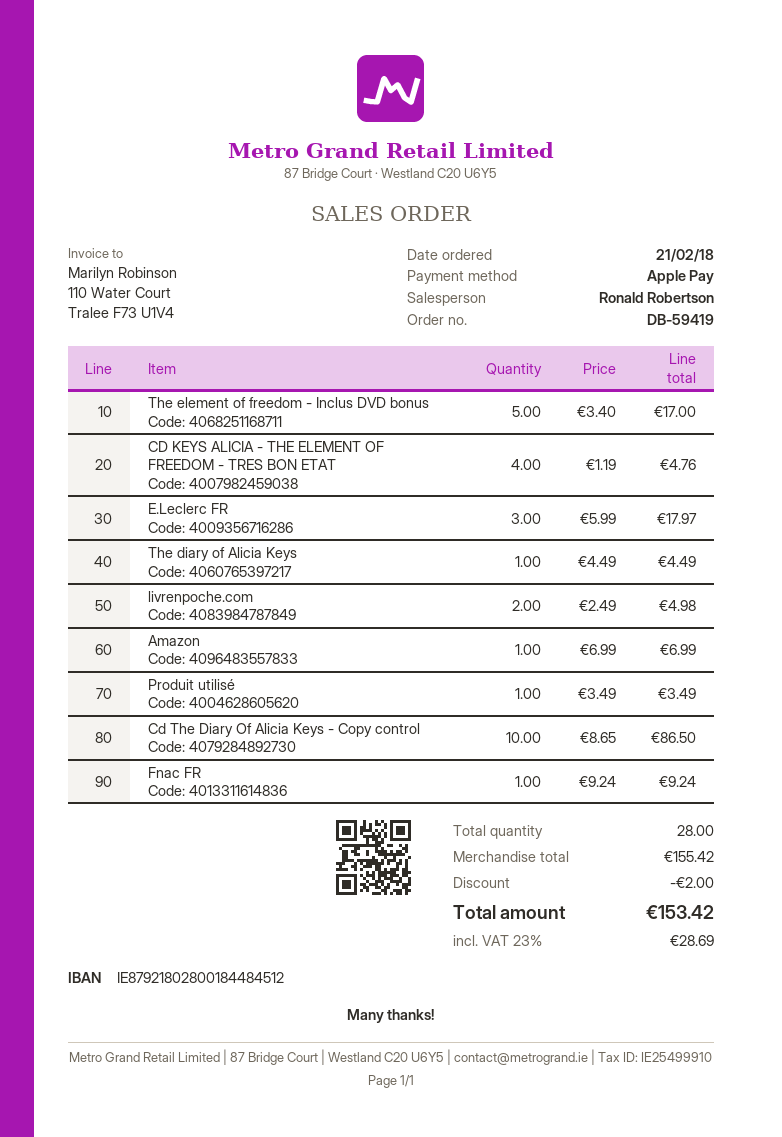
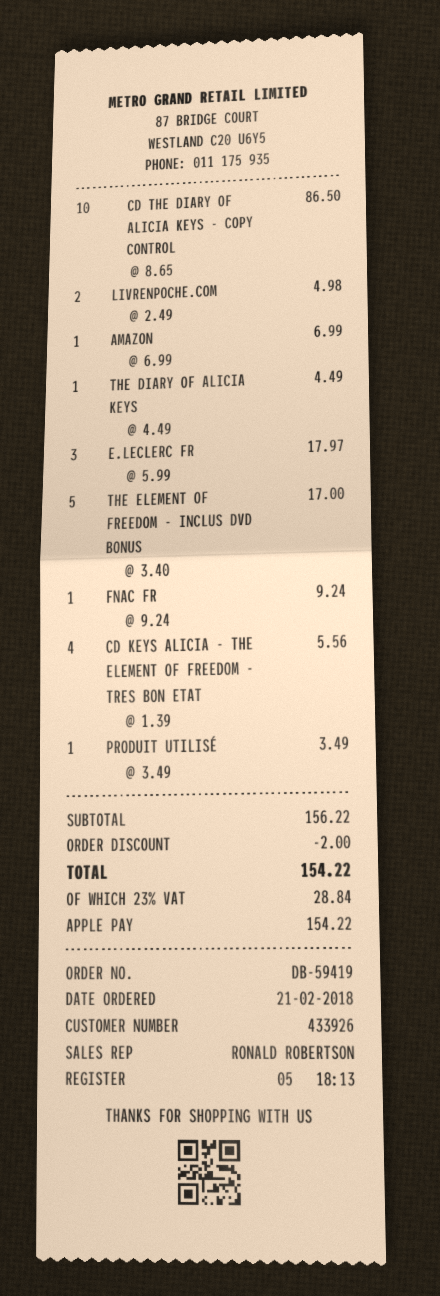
CD KEYS ALICIA - THE ELEMENT OF FREEDOM - TRES BON ETAT: 4 x 1.19 = 4.76 -> 4 x 1.39 = 5.56
subtotal: 155.42 -> 156.22
tax: 23% = 28.69 -> 23% = 28.84
total: 153.42 -> 154.22

